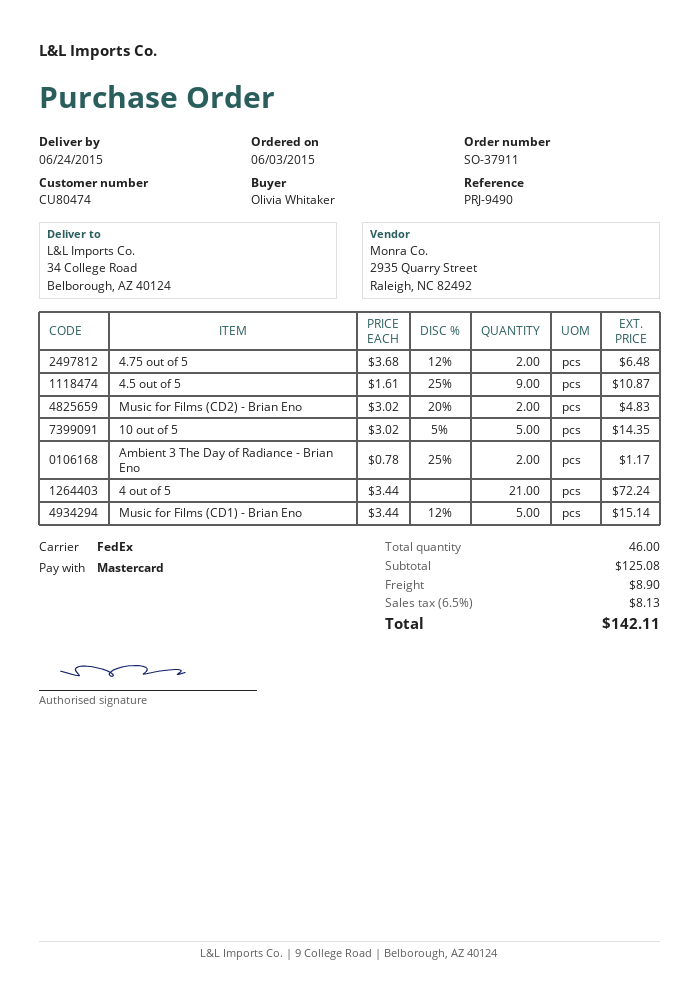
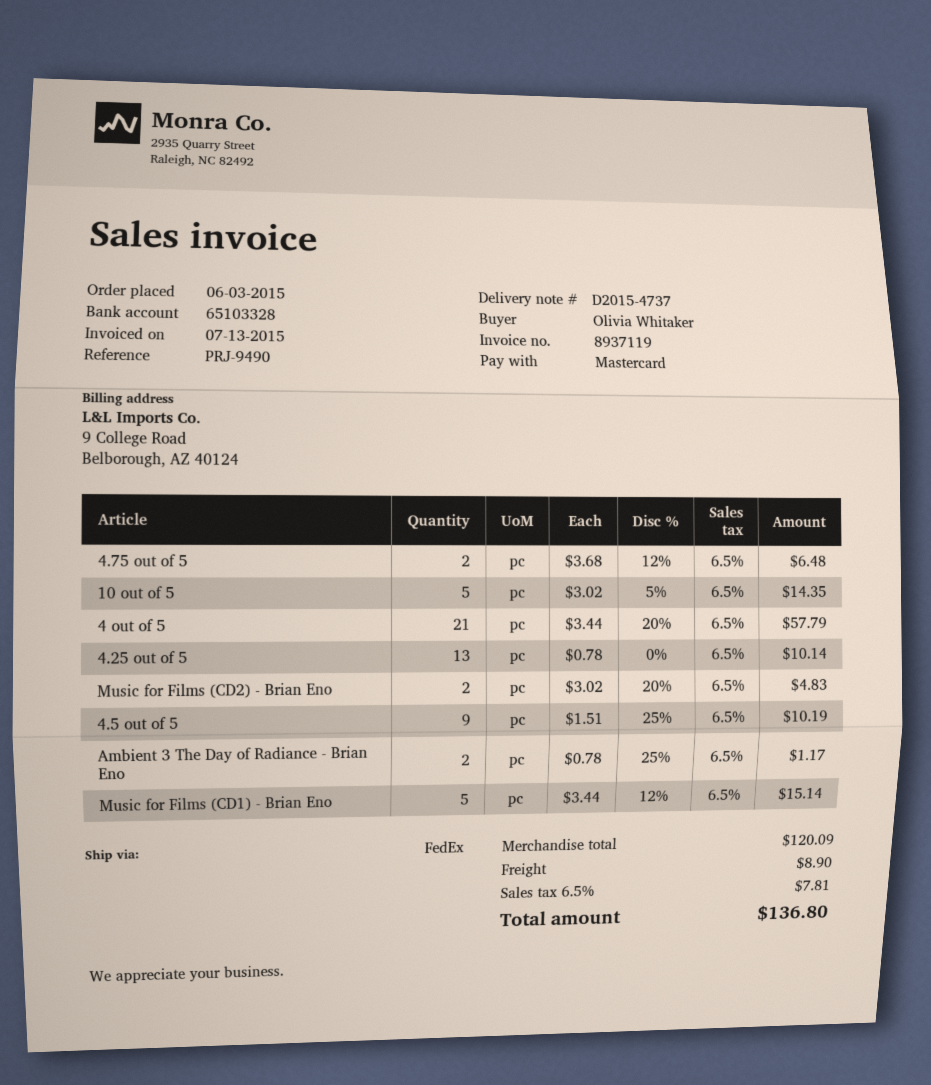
4.5 out of 5: 9 x 1.61 - 25% = 10.87 -> 9 x 1.51 - 25% = 10.19
4 out of 5: 21 x 3.44 = 72.24 -> 21 x 3.44 - 20% = 57.79
4.25 out of 5: none -> 13 x 0.78 = 10.14
subtotal: 125.08 -> 120.09
tax: 6.5% = 8.13 -> 6.5% = 7.81
total: 142.11 -> 136.80

